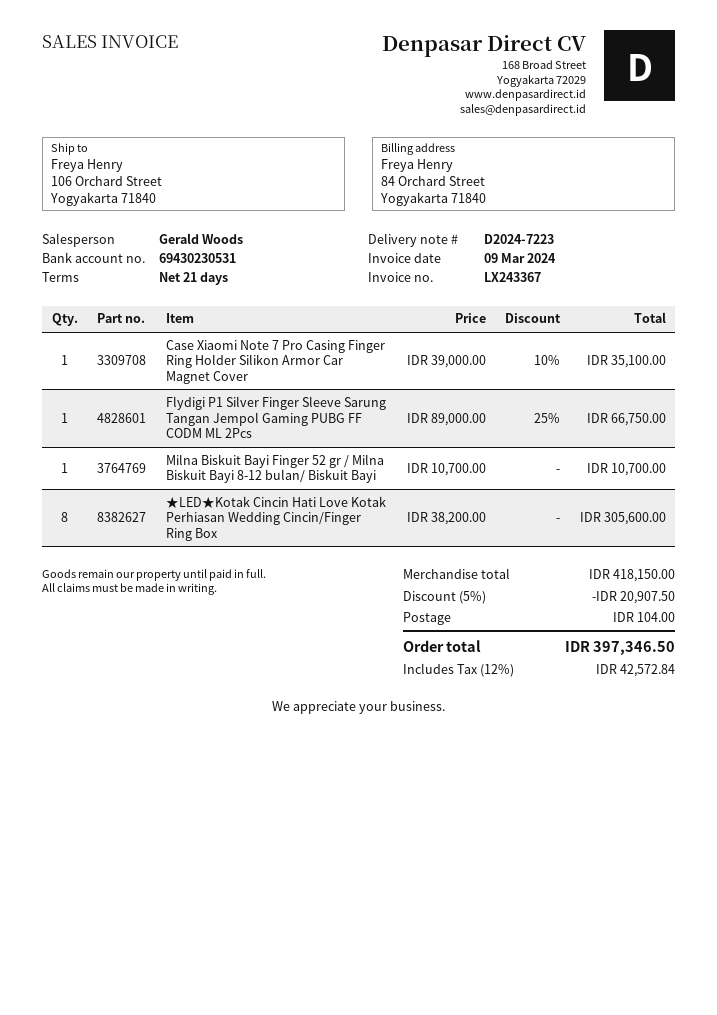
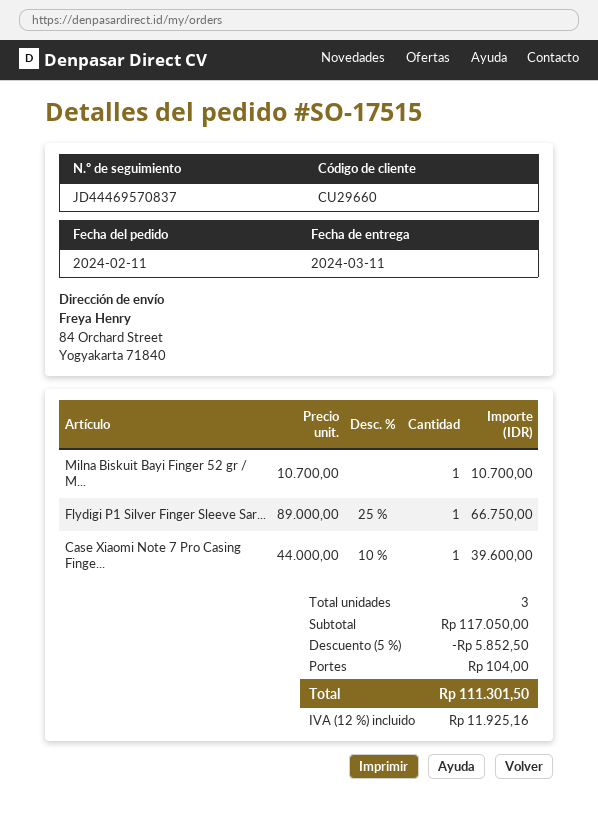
ship to: 106 Orchard Street, Yogyakarta 71840 -> 84 Orchard Street, Yogyakarta 71840
Case Xiaomi Note 7 Pro Casing Finger Ring Holder Silikon Armor Car Magnet Cover: 1 x 39000.00 - 10% = 35100.00 -> 1 x 44000.00 - 10% = 39600.00
★LED★Kotak Cincin Hati Love Kotak Perhiasan Wedding Cincin/Finger Ring Box: 8 x 38200.00 = 305600.00 -> none
subtotal: 418150.00 -> 117050.00
discount: 5% = 20907.50 -> 5% = 5852.50
tax: 12% = 42572.84 -> 12% = 11925.16
total: 397346.50 -> 111301.50

